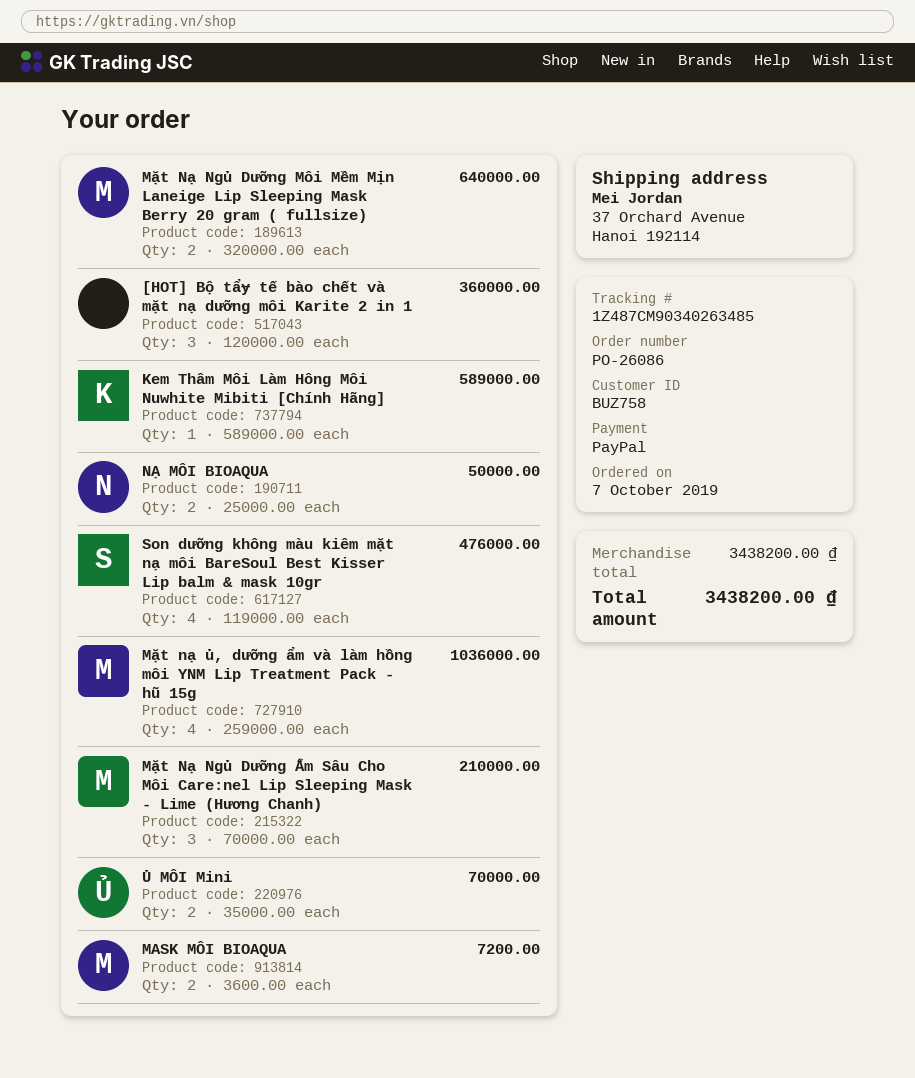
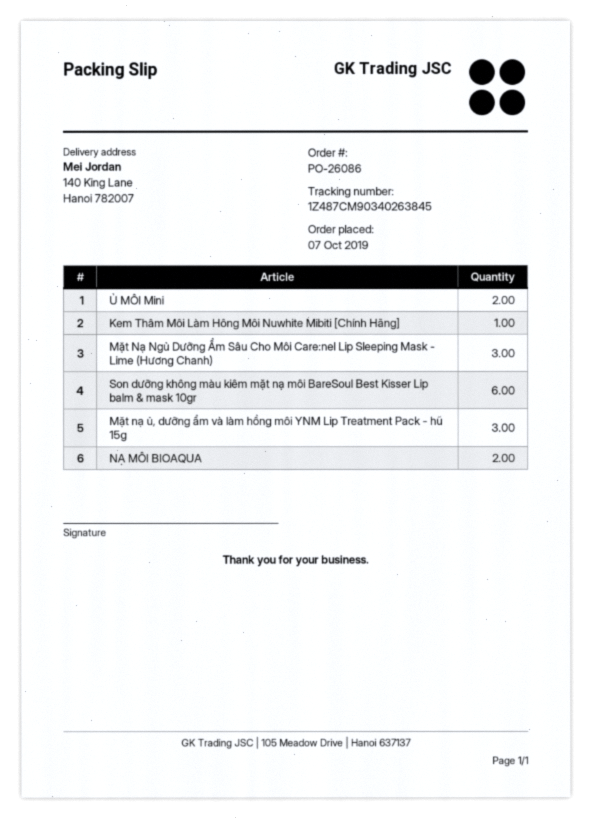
tracking number: 1Z487CM90340263485 -> 1Z487CM90340263845
ship to: 37 Orchard Avenue, Hanoi 192114 -> 140 King Lane, Hanoi 782007
Mặt Nạ Ngủ Dưỡng Môi Mềm Mịn Laneige Lip Sleeping Mask Berry 20 gram ( fullsize): 2 -> none
[HOT] Bộ tẩɏ tế bào chết và mặt nạ dưỡng môi Karite 2 in 1: 3 -> none
Son dưỡng không màu kiêm mặt nạ môi BareSoul Best Kisser Lip balm & mask 10gr: 4 -> 6
Mặt nạ ủ, dưỡng ẩm và làm hồng môi YNM Lip Treatment Pack - hũ 15g: 4 -> 3
MASK MÔI BIOAQUA: 2 -> none

